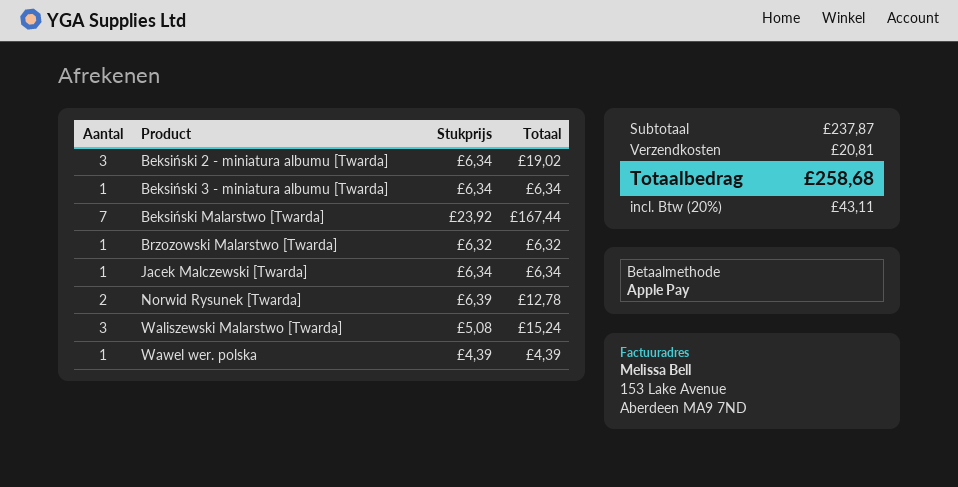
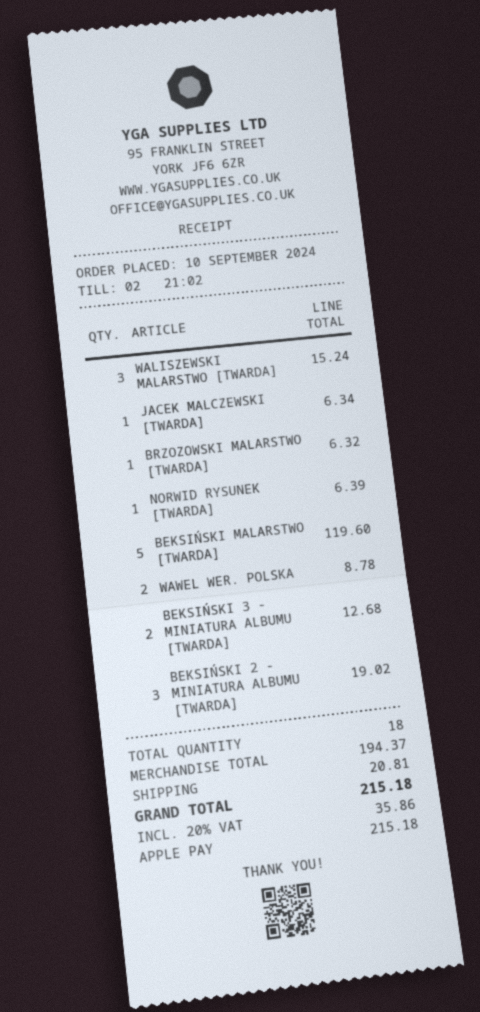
Beksiński 3 - miniatura albumu [Twarda]: 1 for 6.34 -> 2 for 12.68
Beksiński Malarstwo [Twarda]: 7 for 167.44 -> 5 for 119.60
Norwid Rysunek [Twarda]: 2 for 12.78 -> 1 for 6.39
Wawel wer. polska: 1 for 4.39 -> 2 for 8.78
subtotal: 237.87 -> 194.37
tax: 20% = 43.11 -> 20% = 35.86
total: 258.68 -> 215.18

